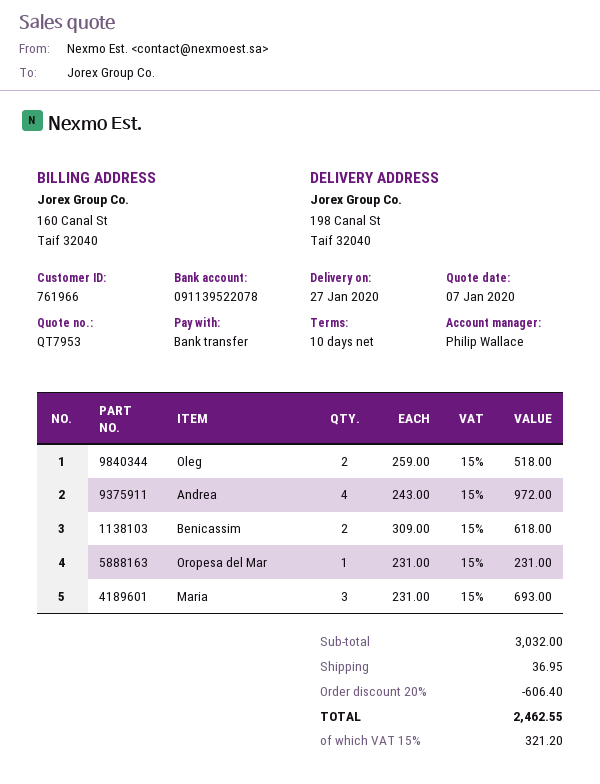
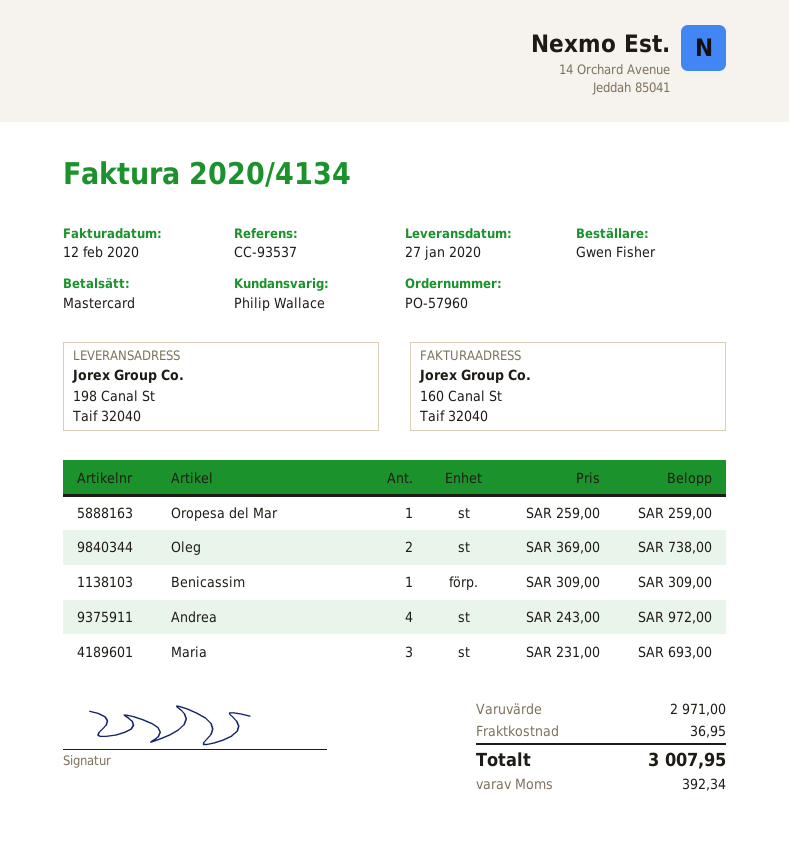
payment method: bank transfer -> Mastercard
Oleg: 2 x 259.00 = 518.00 -> 2 x 369.00 = 738.00
Benicassim: 2 x 309.00 = 618.00 -> 1 x 309.00 = 309.00
Oropesa del Mar: 1 x 231.00 = 231.00 -> 1 x 259.00 = 259.00
subtotal: 3032.00 -> 2971.00
discount: 20% = 606.40 -> none
tax: 321.20 -> 392.34
total: 2462.55 -> 3007.95

